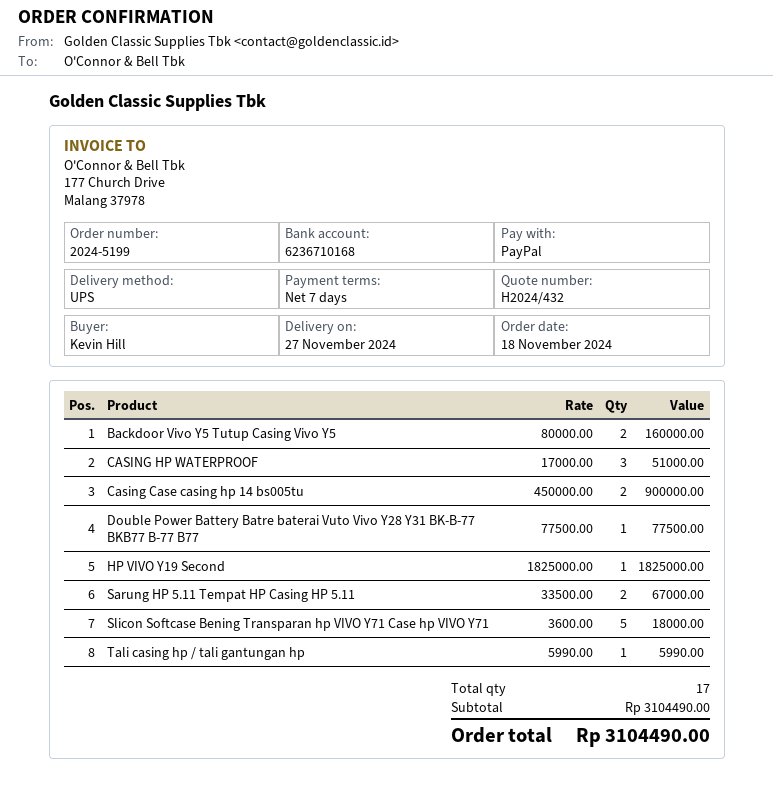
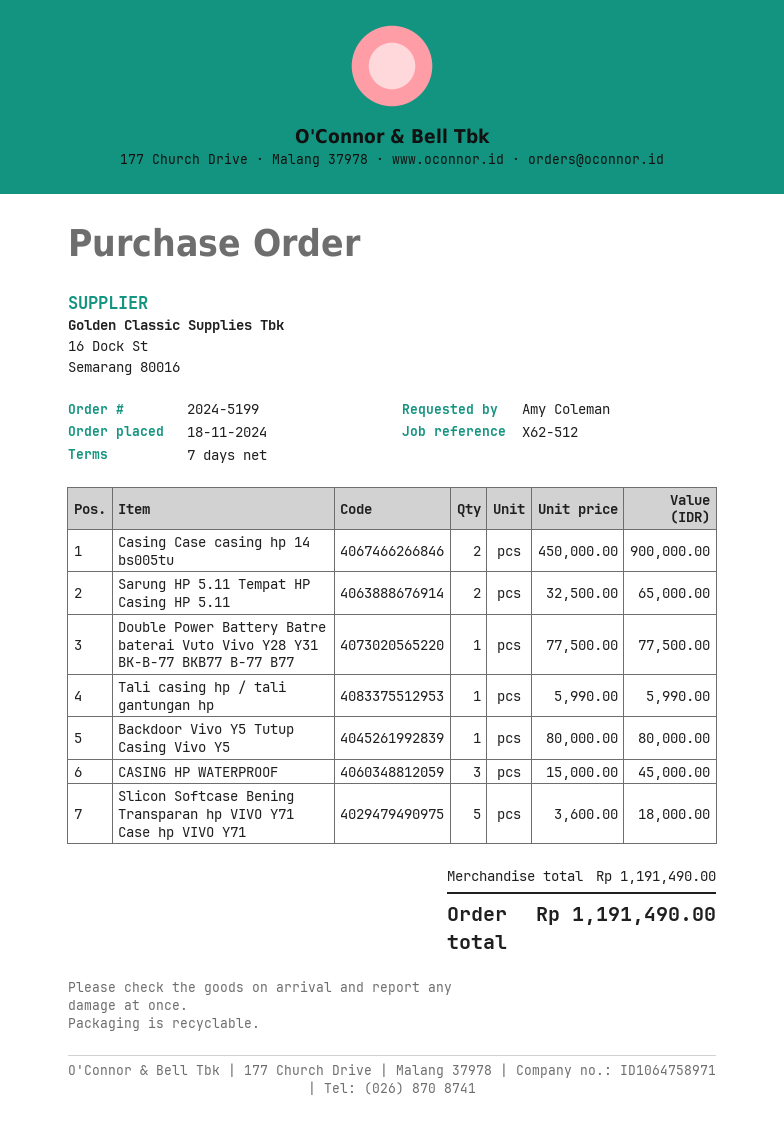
ordered by: Kevin Hill -> Amy Coleman
Backdoor Vivo Y5 Tutup Casing Vivo Y5: 2 x 80000.00 = 160000.00 -> 1 x 80000.00 = 80000.00
CASING HP WATERPROOF: 3 x 17000.00 = 51000.00 -> 3 x 15000.00 = 45000.00
HP VIVO Y19 Second: 1 x 1825000.00 = 1825000.00 -> none
Sarung HP 5.11 Tempat HP Casing HP 5.11: 2 x 33500.00 = 67000.00 -> 2 x 32500.00 = 65000.00
subtotal: 3104490.00 -> 1191490.00
total: 3104490.00 -> 1191490.00

